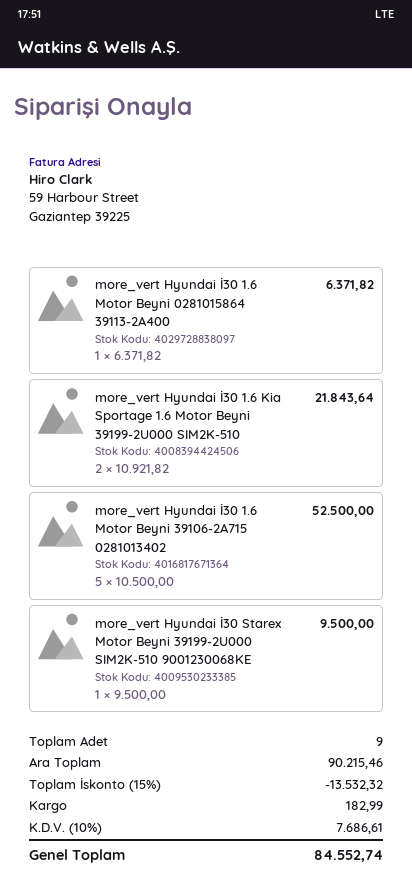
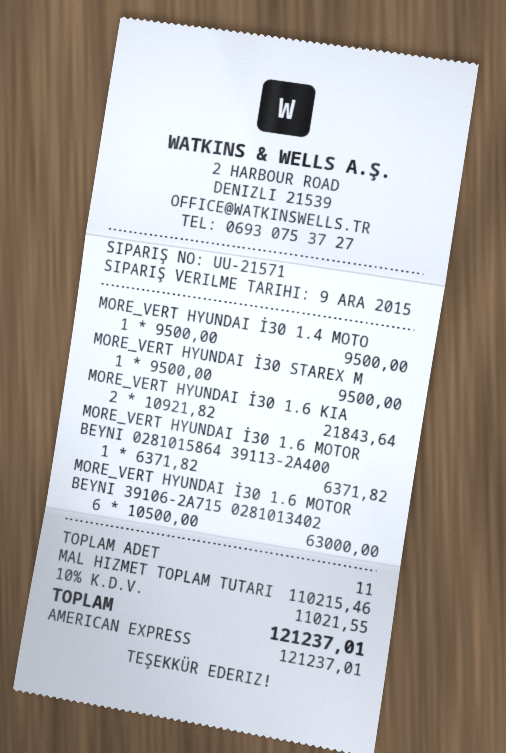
more_vert Hyundai İ30 1.6 Motor Beyni 39106-2A715 0281013402: 5 x 10500.00 = 52500.00 -> 6 x 10500.00 = 63000.00
MORE_VERT HYUNDAI İ30 1.4 MOTO: none -> 1 x 9500.00 = 9500.00
total quantity: 9 -> 11
subtotal: 90215.46 -> 110215.46
discount: 15% = 13532.32 -> none
shipping: 182.99 -> none
tax: 10% = 7686.61 -> 10% = 11021.55
total: 84552.74 -> 121237.01

